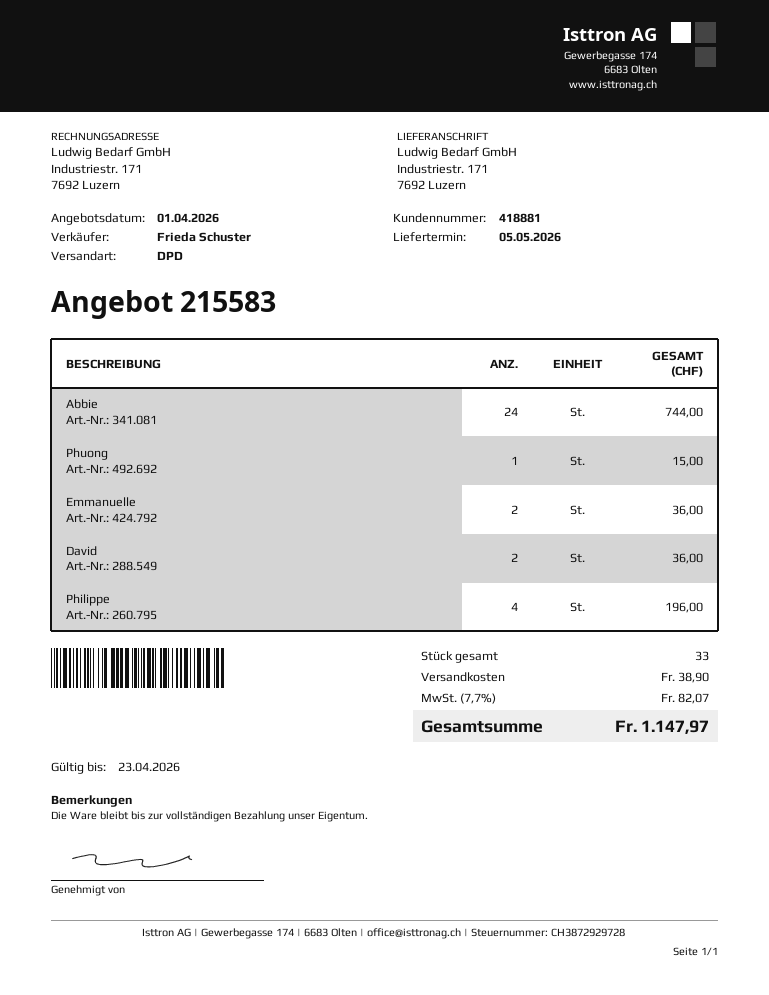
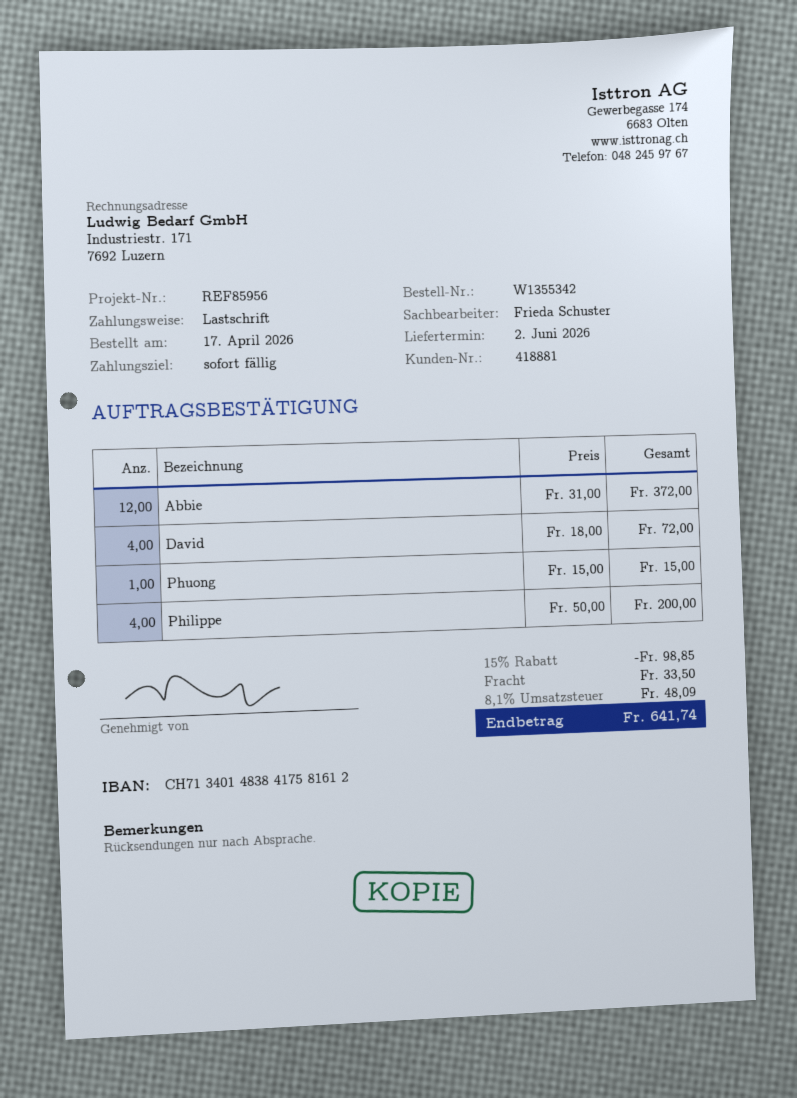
delivery date: 2026-05-05 -> 2026-06-02
Abbie: 24 for 744.00 -> 12 for 372.00
Emmanuelle: 2 for 36.00 -> none
David: 2 for 36.00 -> 4 for 72.00
Philippe: 4 for 196.00 -> 4 for 200.00
discount: none -> 15% = 98.85
shipping: 38.90 -> 33.50
tax: 7.7% = 82.07 -> 8.1% = 48.09
total: 1147.97 -> 641.74

